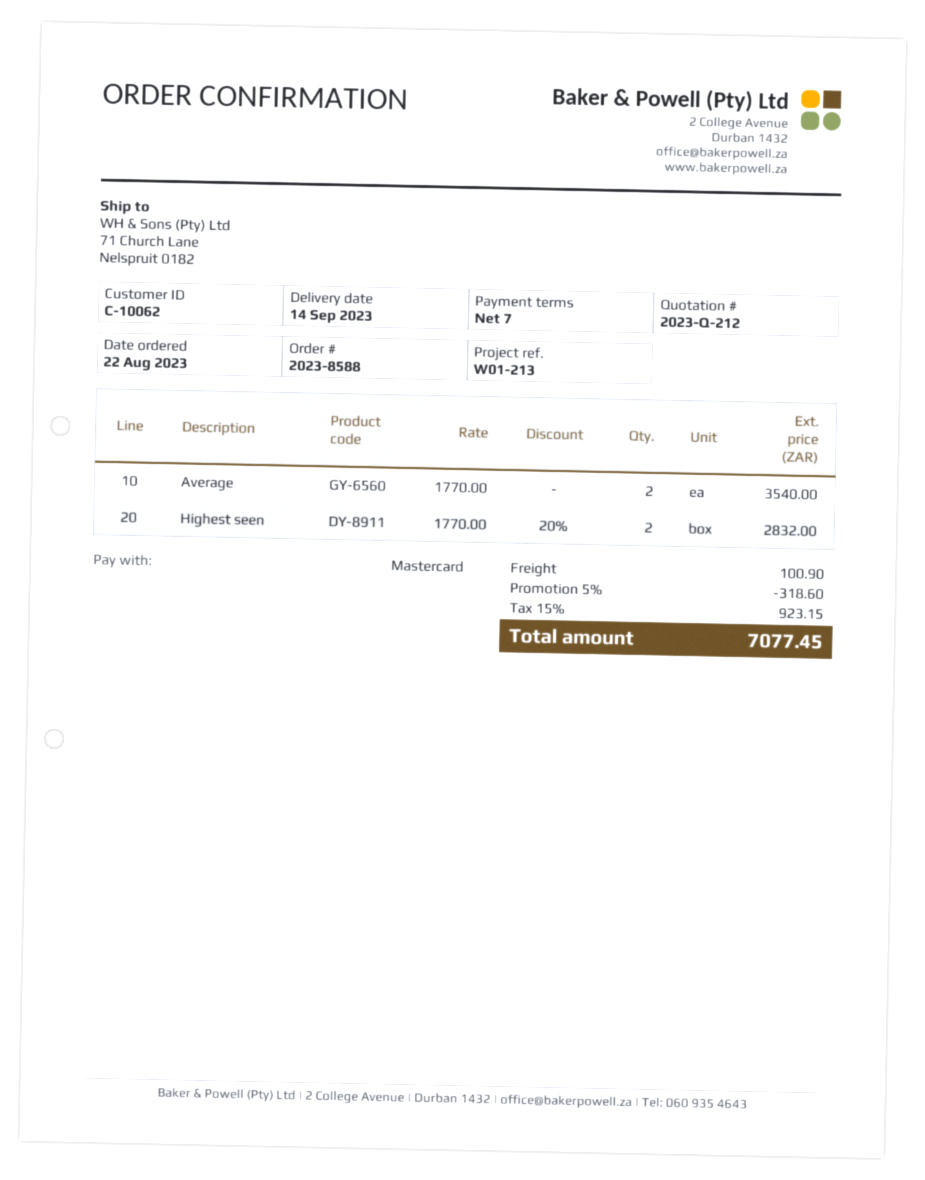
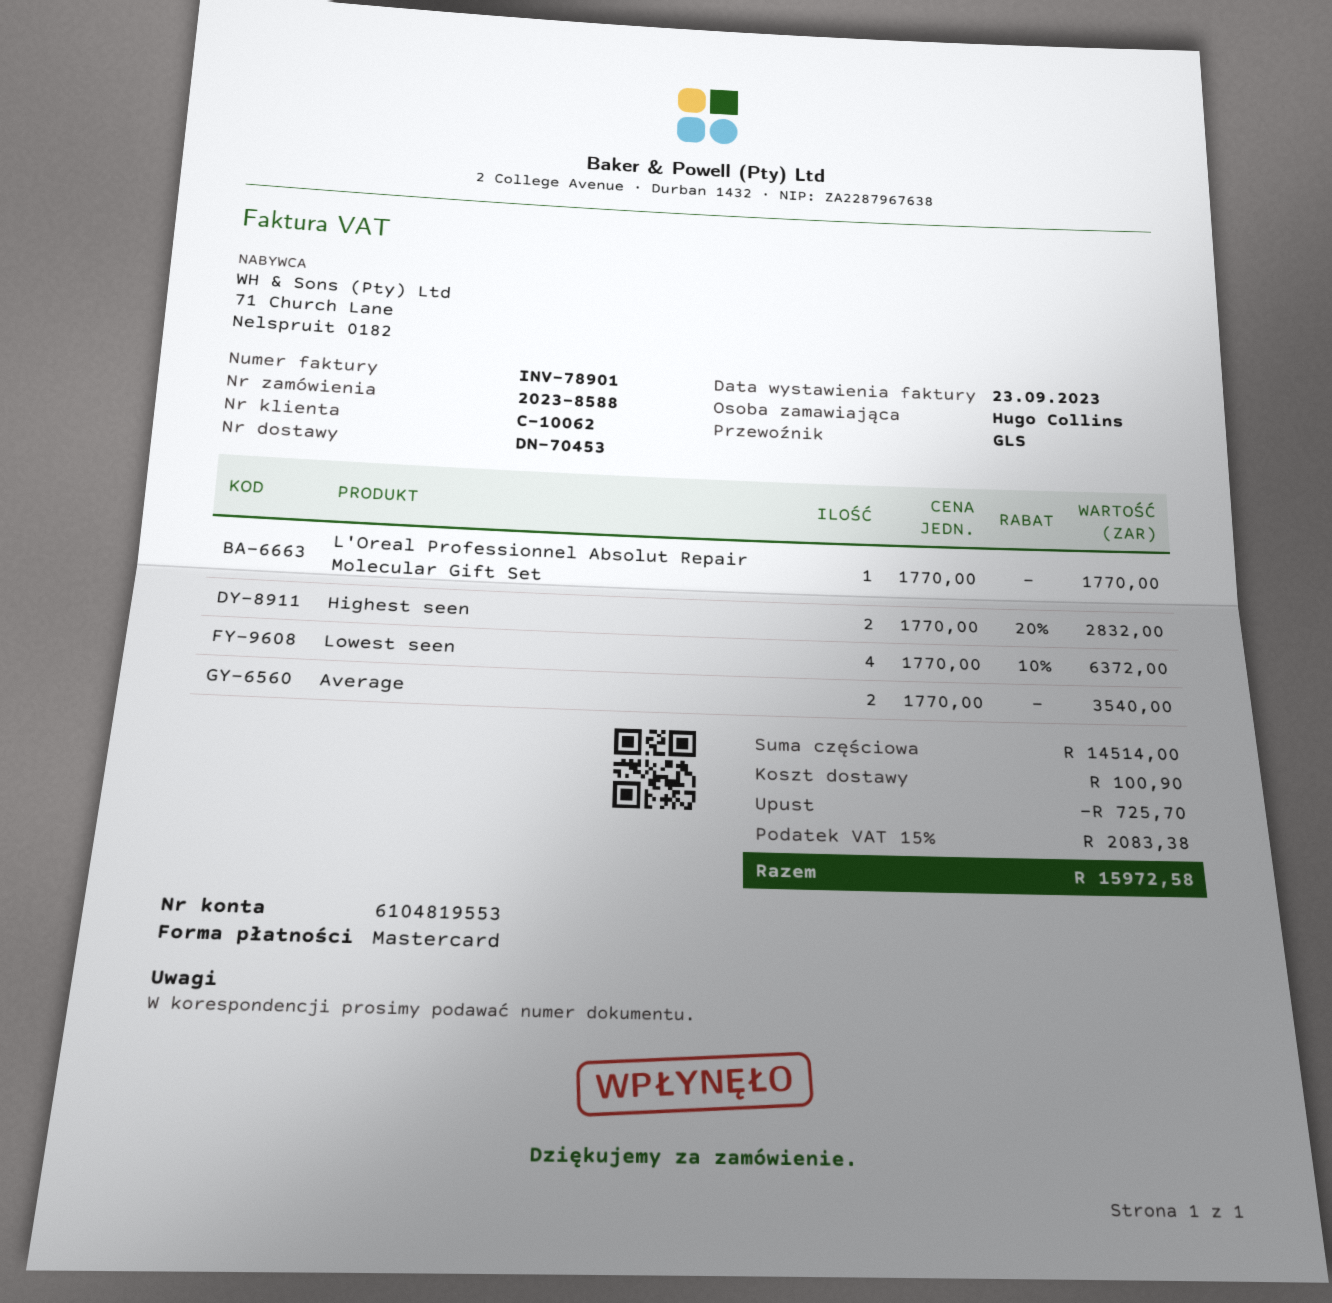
L'Oreal Professionnel Absolut Repair Molecular Gift Set: none -> 1 x 1770.00 = 1770.00
Lowest seen: none -> 4 x 1770.00 - 10% = 6372.00
discount: 318.60 -> 725.70
tax: 15% = 923.15 -> 15% = 2083.38
total: 7077.45 -> 15972.58

